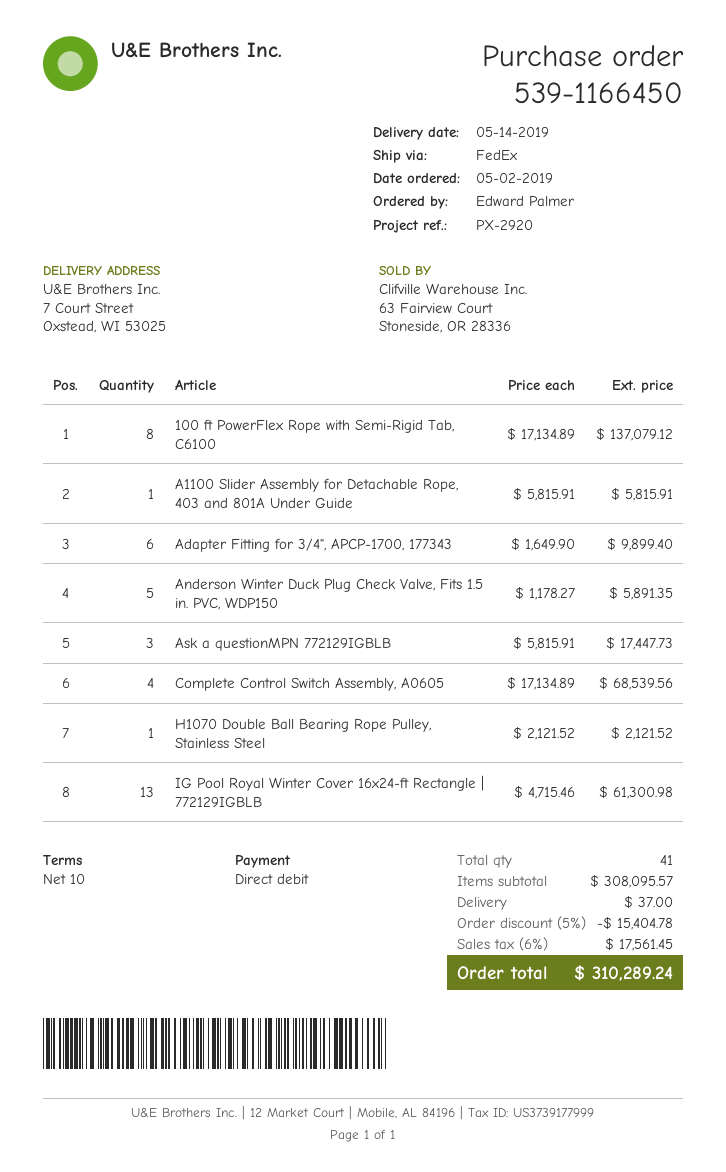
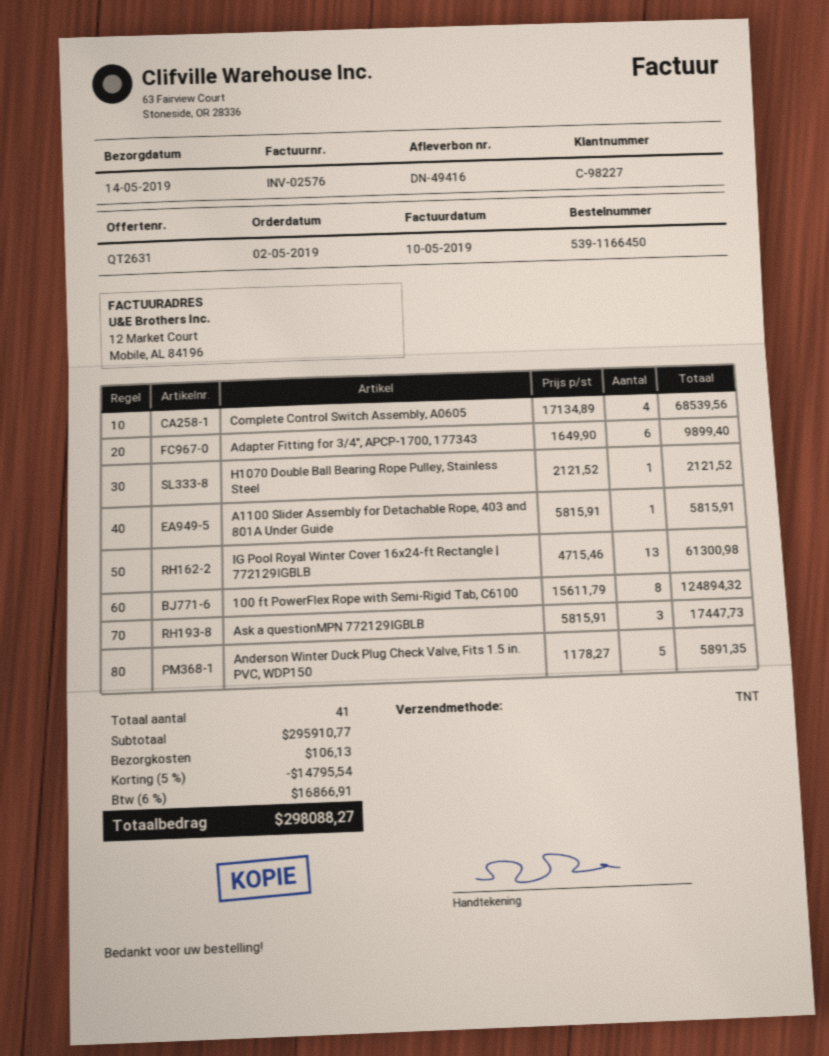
shipping method: FedEx -> TNT
100 ft PowerFlex Rope with Semi-Rigid Tab, C6100: 8 x 17134.89 = 137079.12 -> 8 x 15611.79 = 124894.32
subtotal: 308095.57 -> 295910.77
discount: 5% = 15404.78 -> 5% = 14795.54
shipping: 37.00 -> 106.13
tax: 6% = 17561.45 -> 6% = 16866.91
total: 310289.24 -> 298088.27

